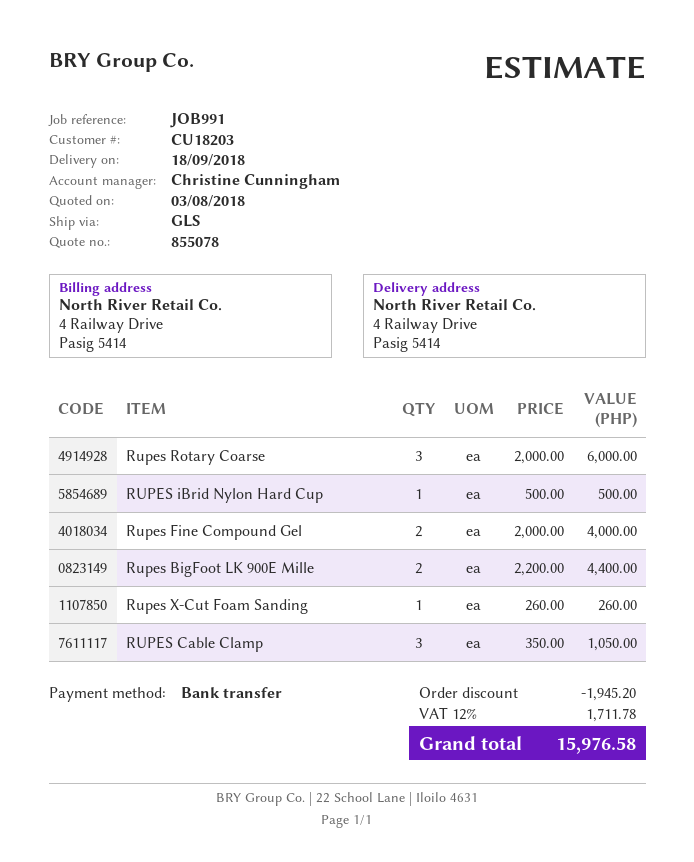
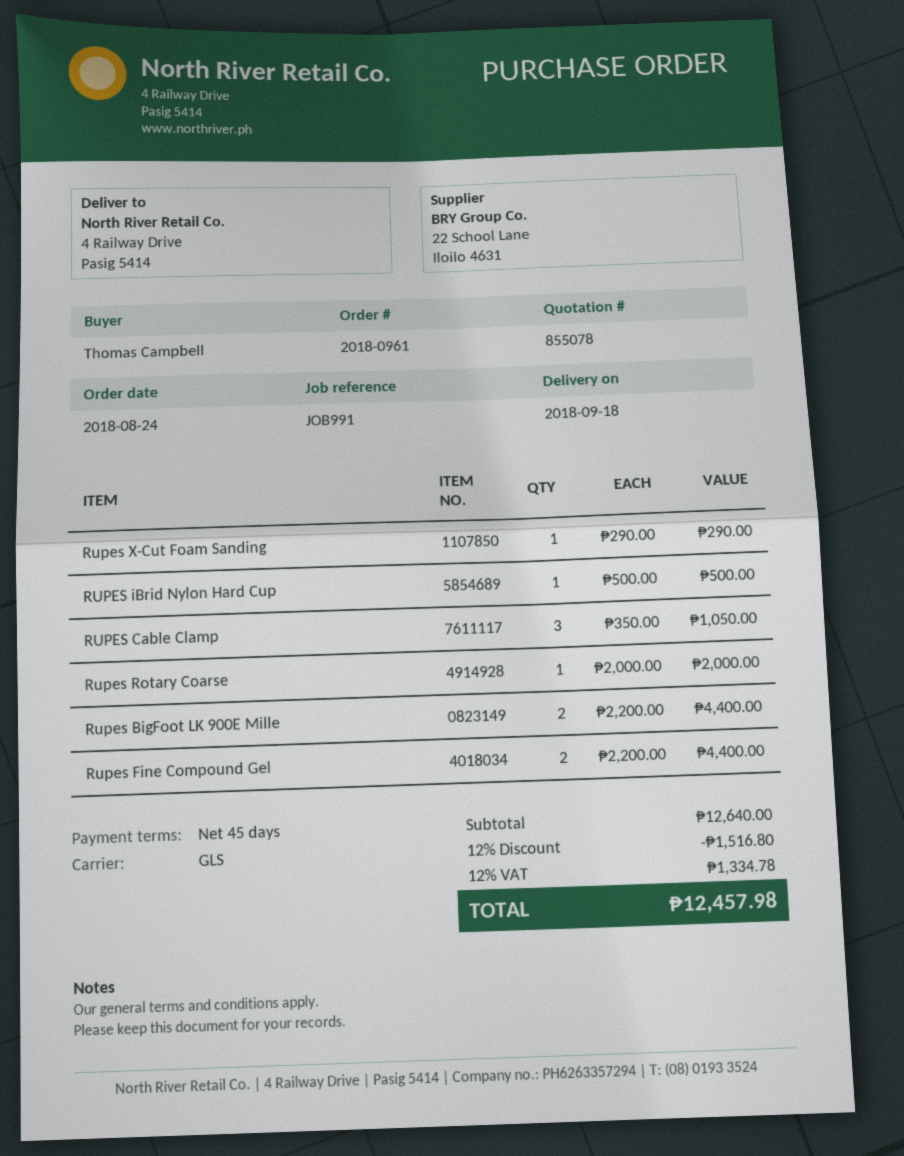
Rupes Rotary Coarse: 3 x 2000.00 = 6000.00 -> 1 x 2000.00 = 2000.00
Rupes Fine Compound Gel: 2 x 2000.00 = 4000.00 -> 2 x 2200.00 = 4400.00
Rupes X-Cut Foam Sanding: 1 x 260.00 = 260.00 -> 1 x 290.00 = 290.00
discount: 1945.20 -> 1516.80
tax: 12% = 1711.78 -> 12% = 1334.78
total: 15976.58 -> 12457.98

